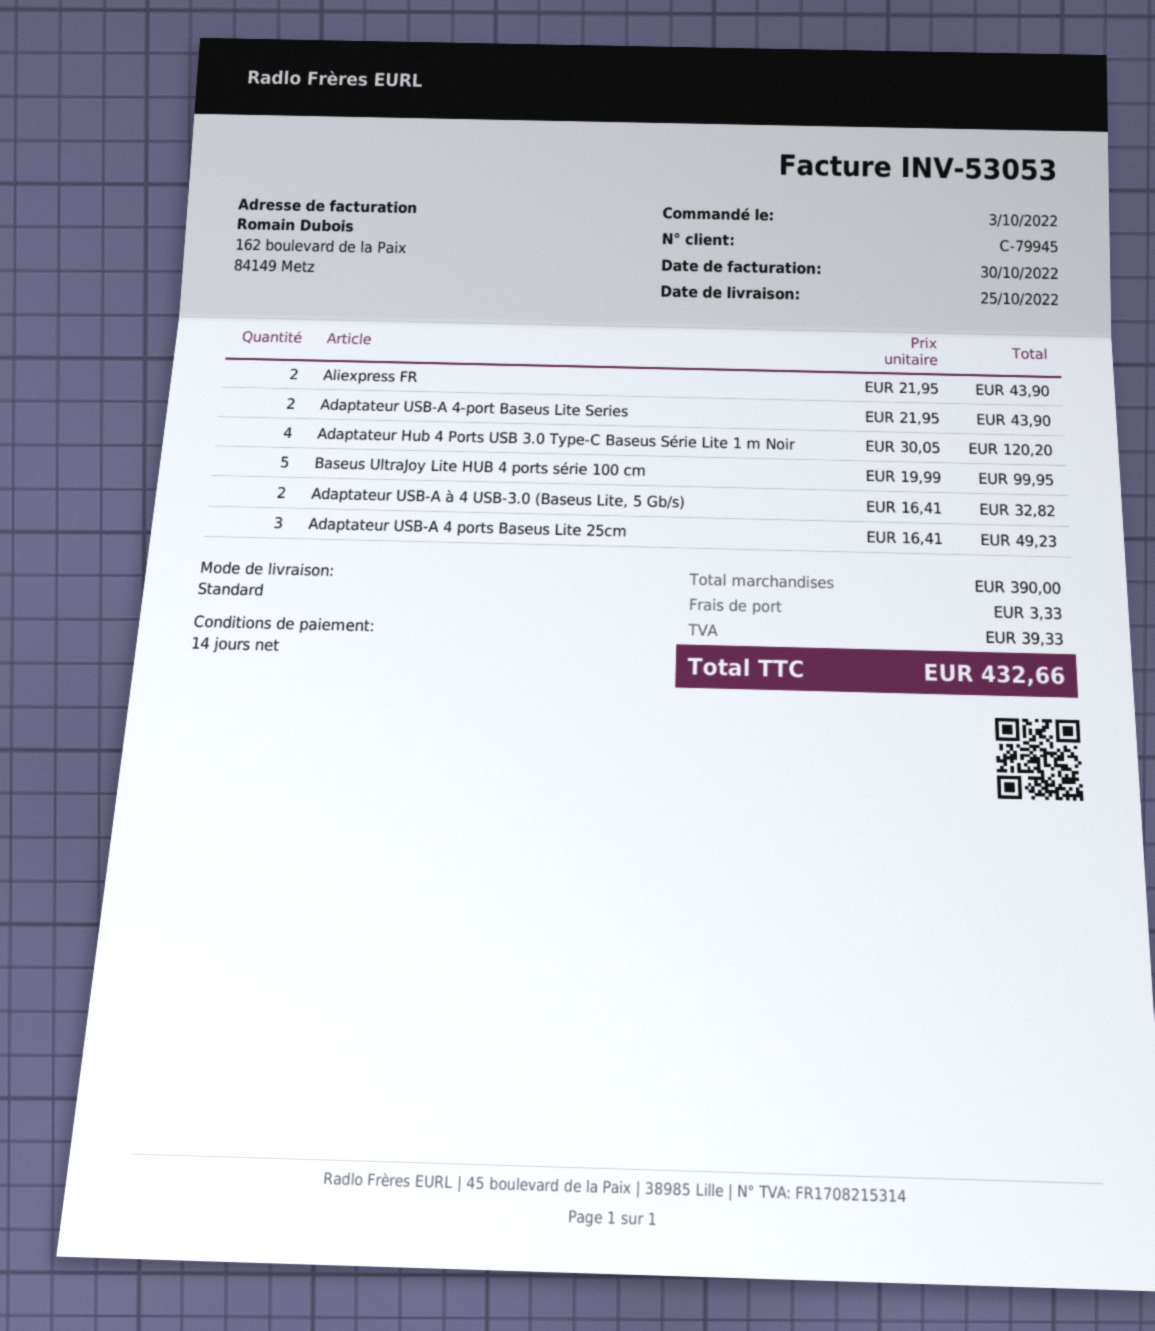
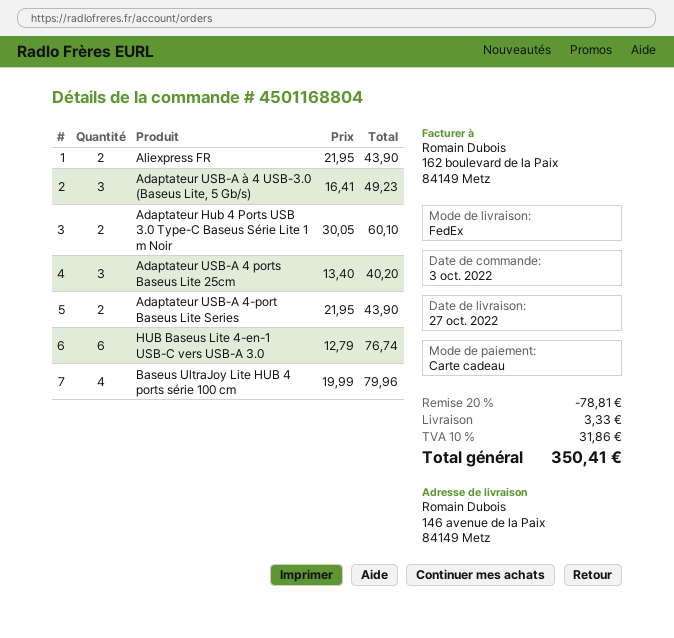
delivery date: 2022-10-25 -> 2022-10-27
shipping method: standard -> FedEx
Adaptateur Hub 4 Ports USB 3.0 Type-C Baseus Série Lite 1 m Noir: 4 x 30.05 = 120.20 -> 2 x 30.05 = 60.10
Baseus UltraJoy Lite HUB 4 ports série 100 cm: 5 x 19.99 = 99.95 -> 4 x 19.99 = 79.96
Adaptateur USB‑A à 4 USB‑3.0 (Baseus Lite, 5 Gb/s): 2 x 16.41 = 32.82 -> 3 x 16.41 = 49.23
Adaptateur USB-A 4 ports Baseus Lite 25cm: 3 x 16.41 = 49.23 -> 3 x 13.40 = 40.20
HUB Baseus Lite 4-en-1 USB-C vers USB-A 3.0: none -> 6 x 12.79 = 76.74
discount: none -> 20% = 78.81
tax: 39.33 -> 31.86
total: 432.66 -> 350.41

